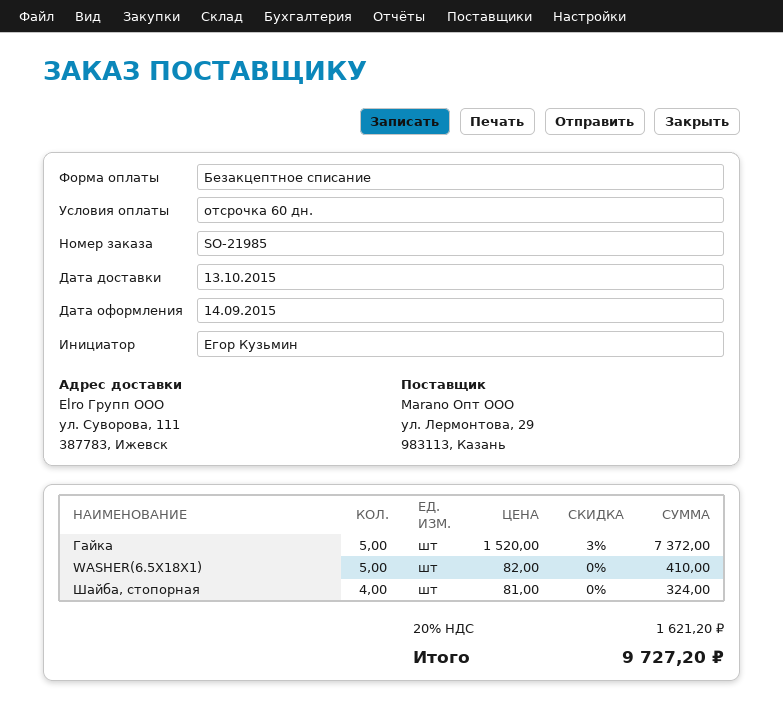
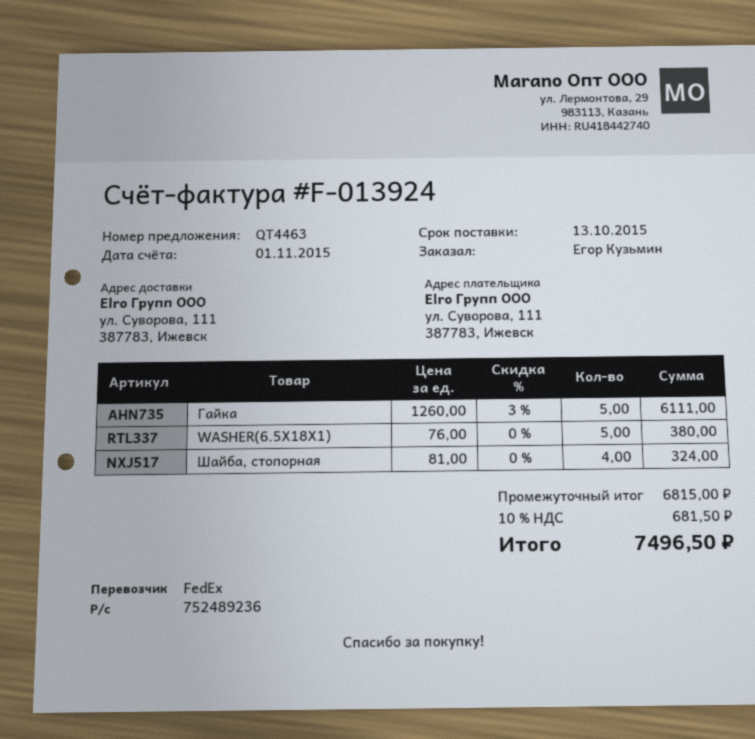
Гайка: 5 x 1520.00 - 3% = 7372.00 -> 5 x 1260.00 - 3% = 6111.00
WASHER(6.5X18X1): 5 x 82.00 = 410.00 -> 5 x 76.00 = 380.00
tax: 20% = 1621.20 -> 10% = 681.50
total: 9727.20 -> 7496.50

